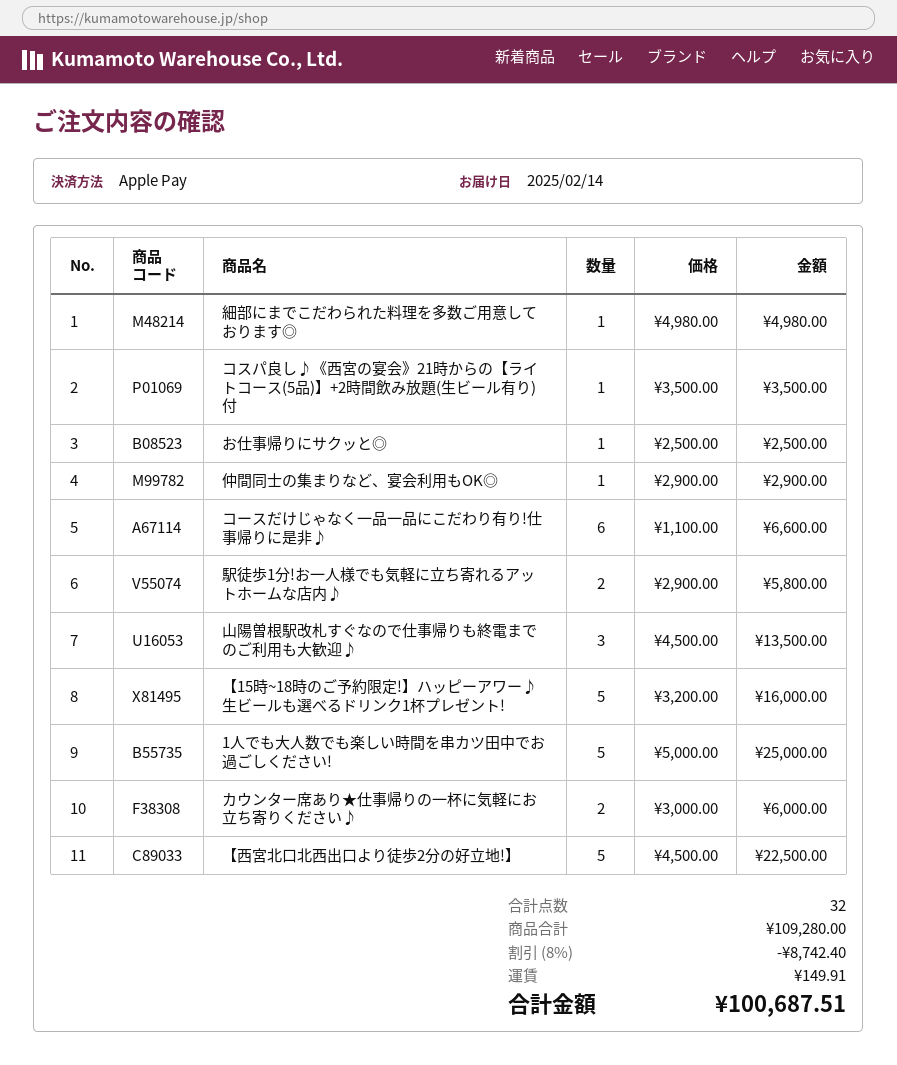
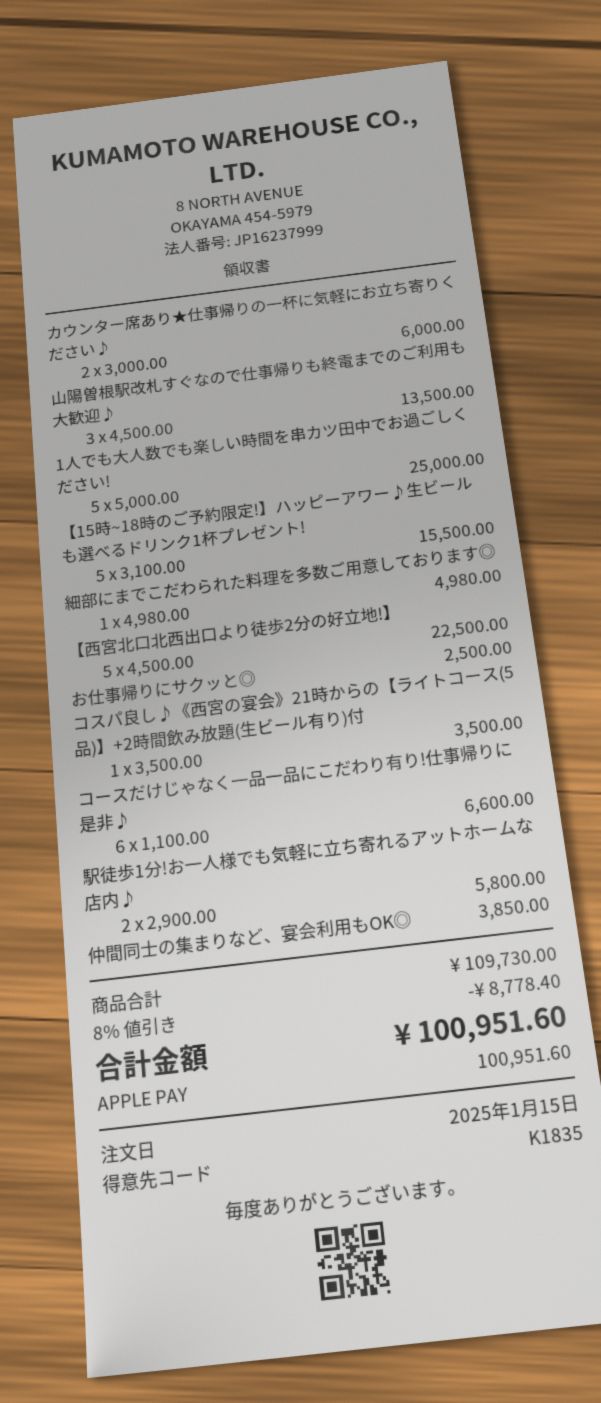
仲間同士の集まりなど、宴会利用もOK◎: 1 x 2900.00 = 2900.00 -> 1 x 3850.00 = 3850.00
【15時~18時のご予約限定!】ハッピーアワー♪生ビールも選べるドリンク1杯プレゼント!: 5 x 3200.00 = 16000.00 -> 5 x 3100.00 = 15500.00
subtotal: 109280.00 -> 109730.00
discount: 8% = 8742.40 -> 8% = 8778.40
shipping: 149.91 -> none
total: 100687.51 -> 100951.60

